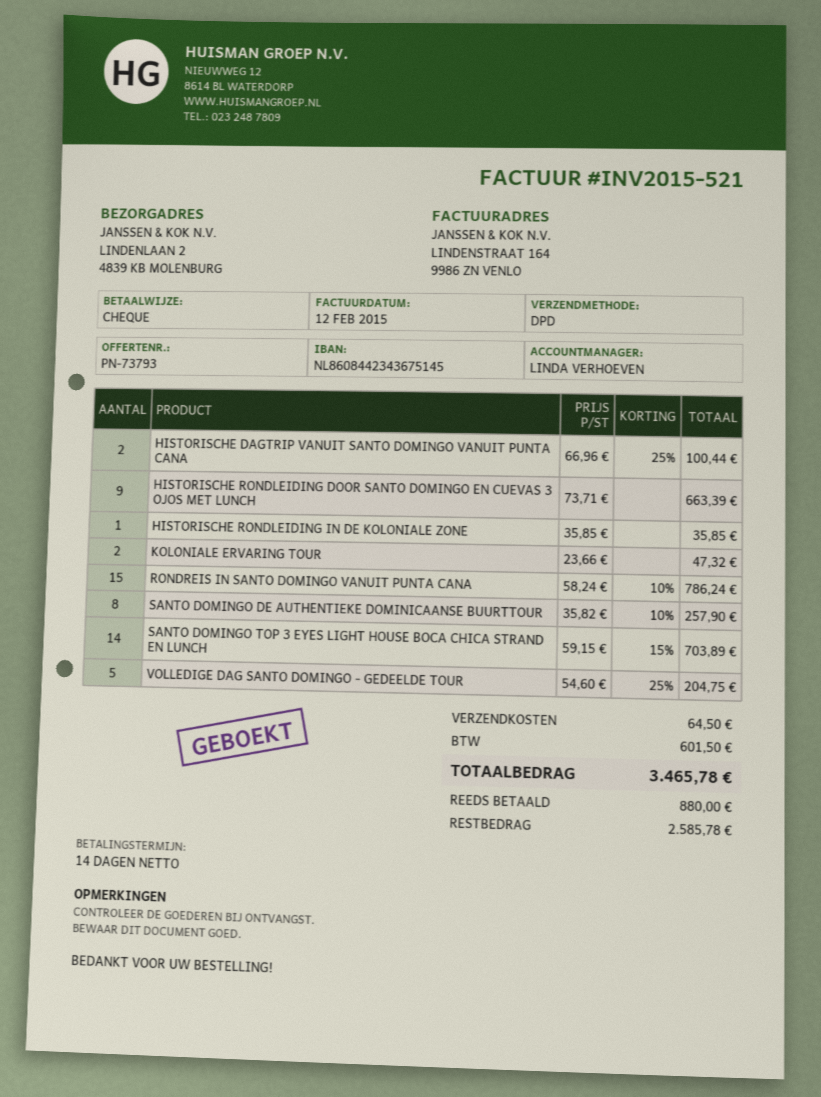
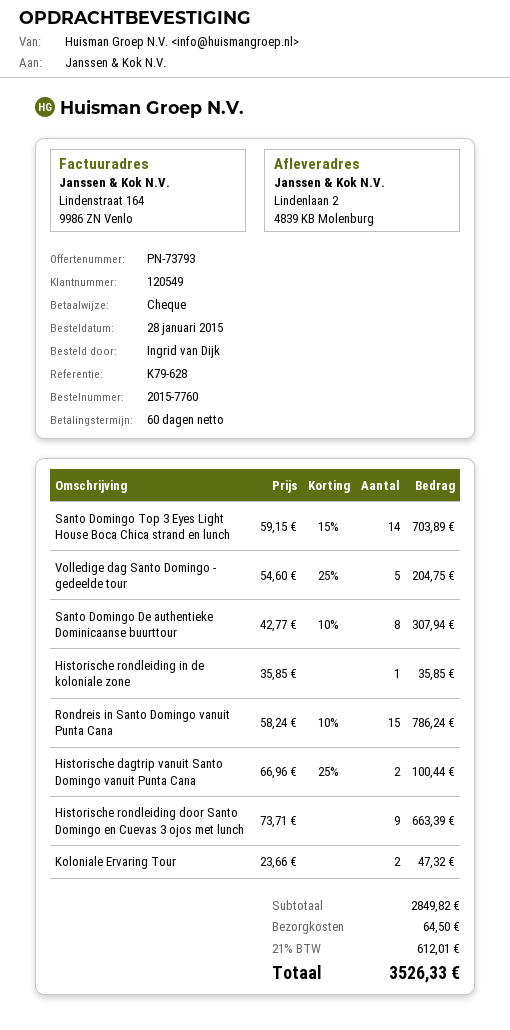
payment terms: 14 days -> 60 days
SANTO DOMINGO DE AUTHENTIEKE DOMINICAANSE BUURTTOUR: 8 x 35.82 - 10% = 257.90 -> 8 x 42.77 - 10% = 307.94
tax: 601.50 -> 612.01
total: 3465.78 -> 3526.33

